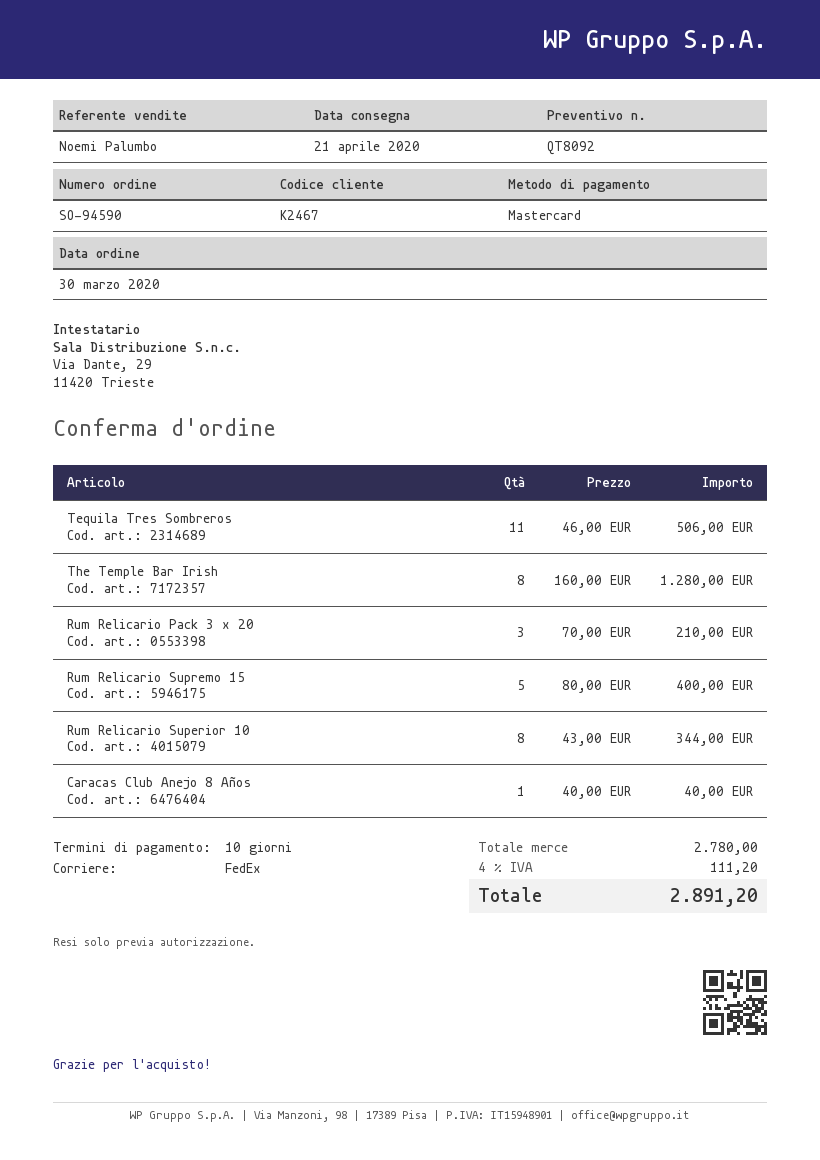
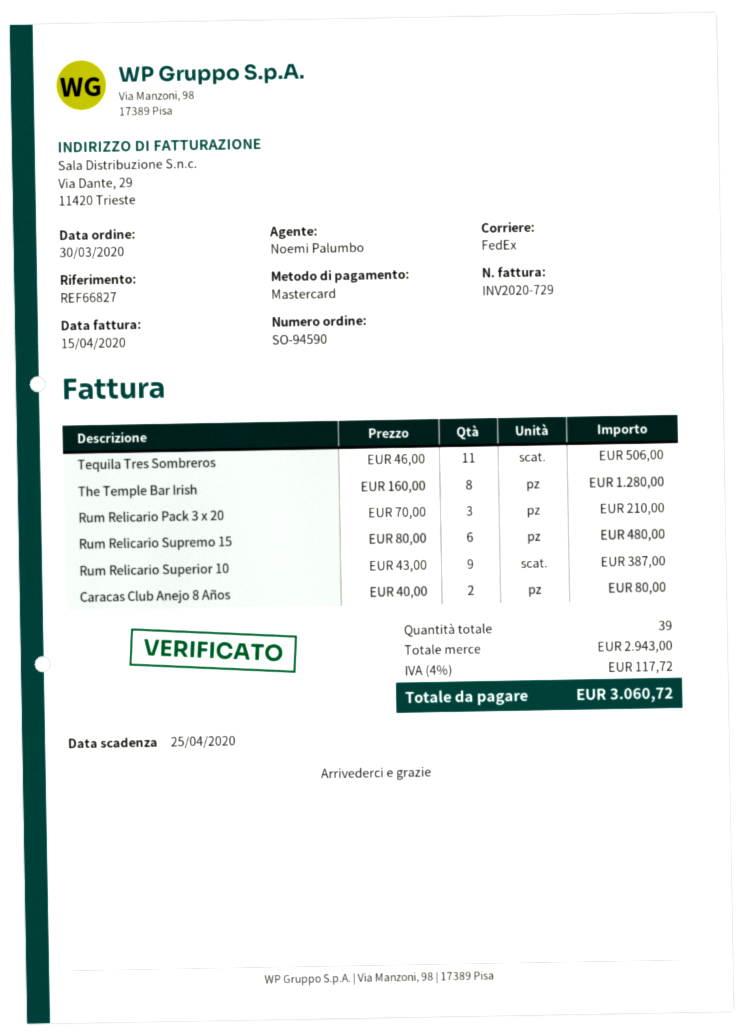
Rum Relicario Supremo 15: 5 x 80.00 = 400.00 -> 6 x 80.00 = 480.00
Rum Relicario Superior 10: 8 x 43.00 = 344.00 -> 9 x 43.00 = 387.00
Caracas Club Anejo 8 Años: 1 x 40.00 = 40.00 -> 2 x 40.00 = 80.00
subtotal: 2780.00 -> 2943.00
tax: 4% = 111.20 -> 4% = 117.72
total: 2891.20 -> 3060.72

